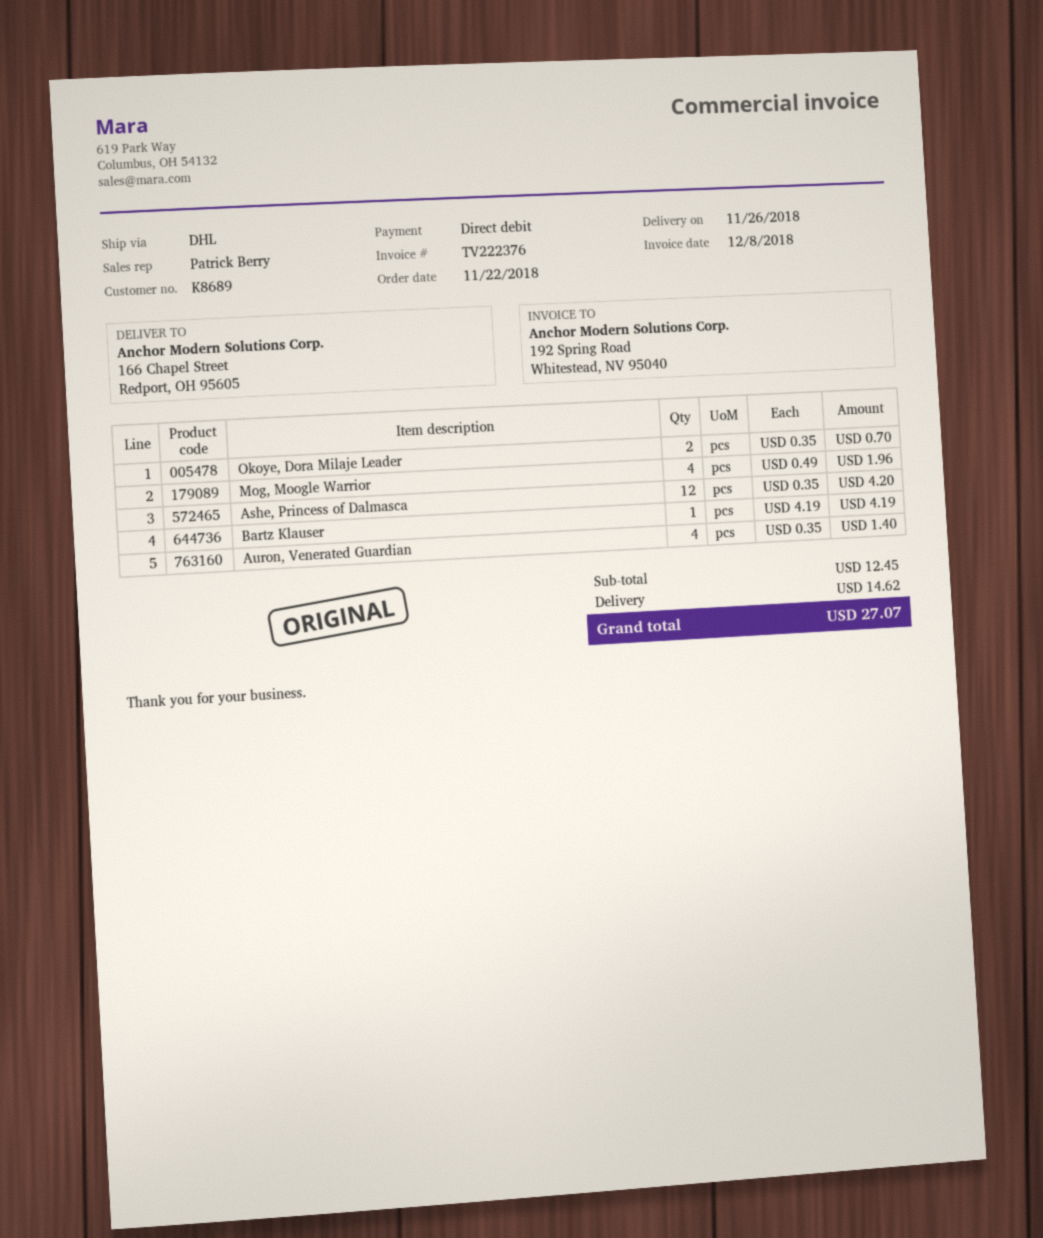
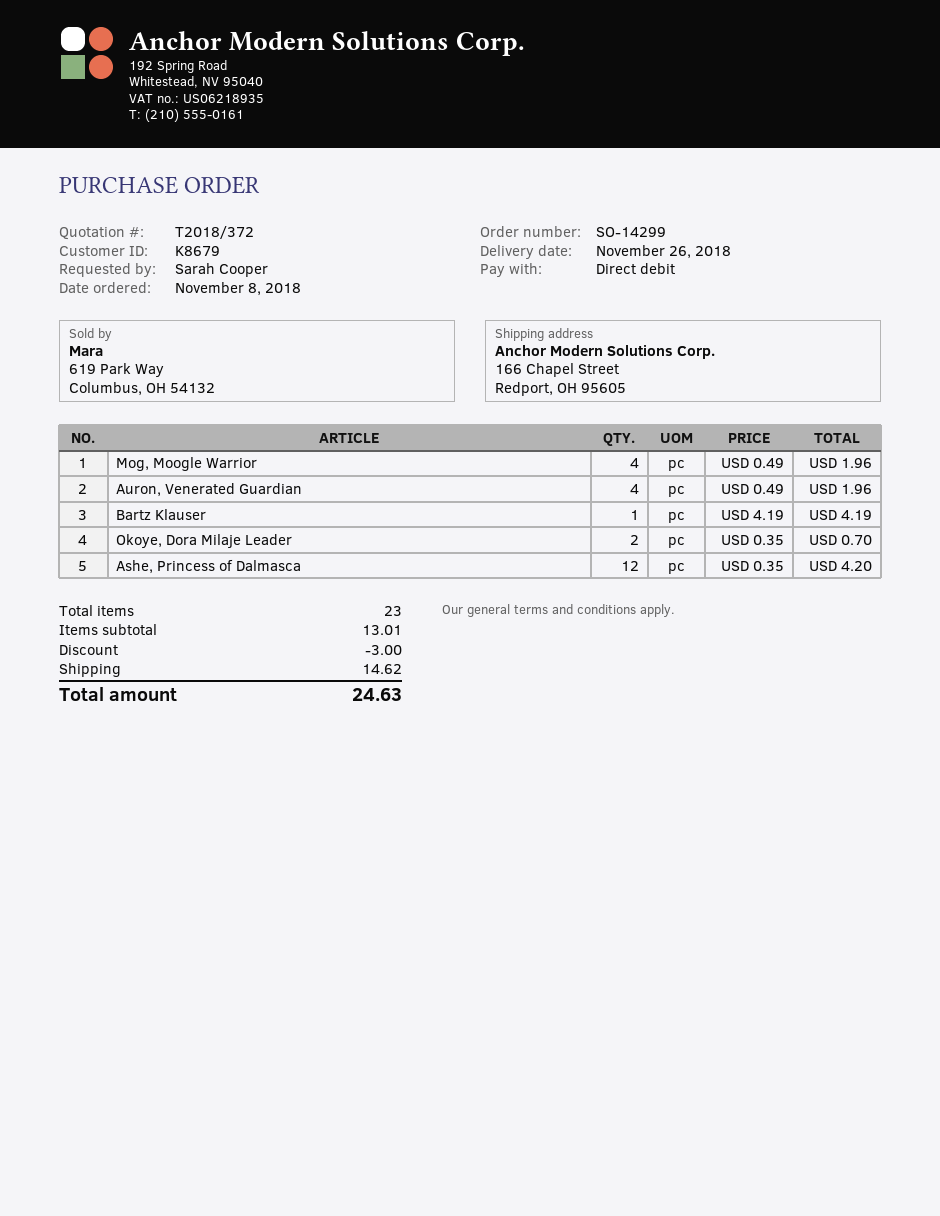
order date: 2018-11-22 -> 2018-11-08
customer number: K8689 -> K8679
Auron, Venerated Guardian: 4 x 0.35 = 1.40 -> 4 x 0.49 = 1.96
subtotal: 12.45 -> 13.01
discount: none -> 3.00
total: 27.07 -> 24.63

